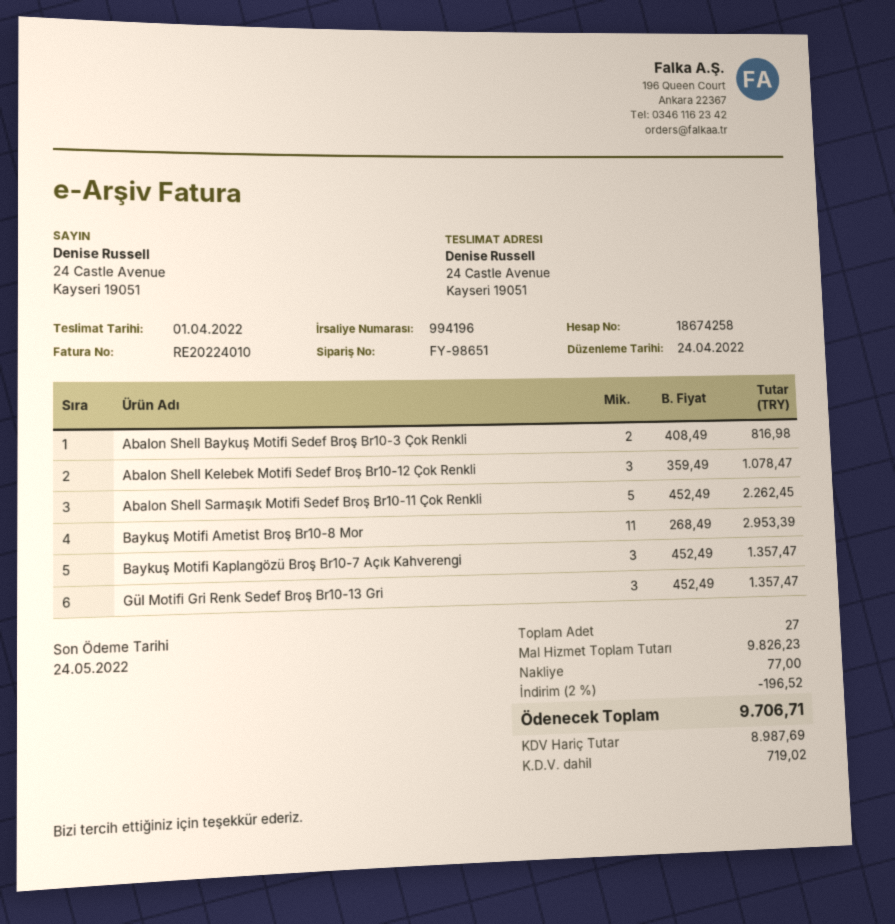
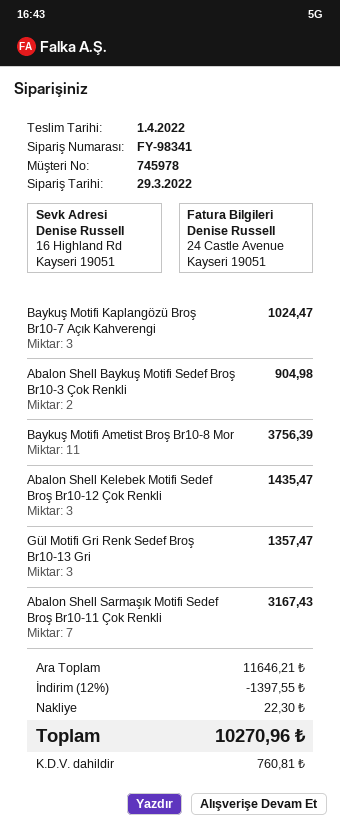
order number: FY-98651 -> FY-98341
ship to: 24 Castle Avenue, Kayseri 19051 -> 16 Highland Rd, Kayseri 19051
Abalon Shell Baykuş Motifi Sedef Broş Br10-3 Çok Renkli: 2 for 816.98 -> 2 for 904.98
Abalon Shell Kelebek Motifi Sedef Broş Br10-12 Çok Renkli: 3 for 1078.47 -> 3 for 1435.47
Abalon Shell Sarmaşık Motifi Sedef Broş Br10-11 Çok Renkli: 5 for 2262.45 -> 7 for 3167.43
Baykuş Motifi Ametist Broş Br10-8 Mor: 11 for 2953.39 -> 11 for 3756.39
Baykuş Motifi Kaplangözü Broş Br10-7 Açık Kahverengi: 3 for 1357.47 -> 3 for 1024.47
subtotal: 9826.23 -> 11646.21
discount: 2% = 196.52 -> 12% = 1397.55
shipping: 77.00 -> 22.30
tax: 719.02 -> 760.81
total: 9706.71 -> 10270.96

